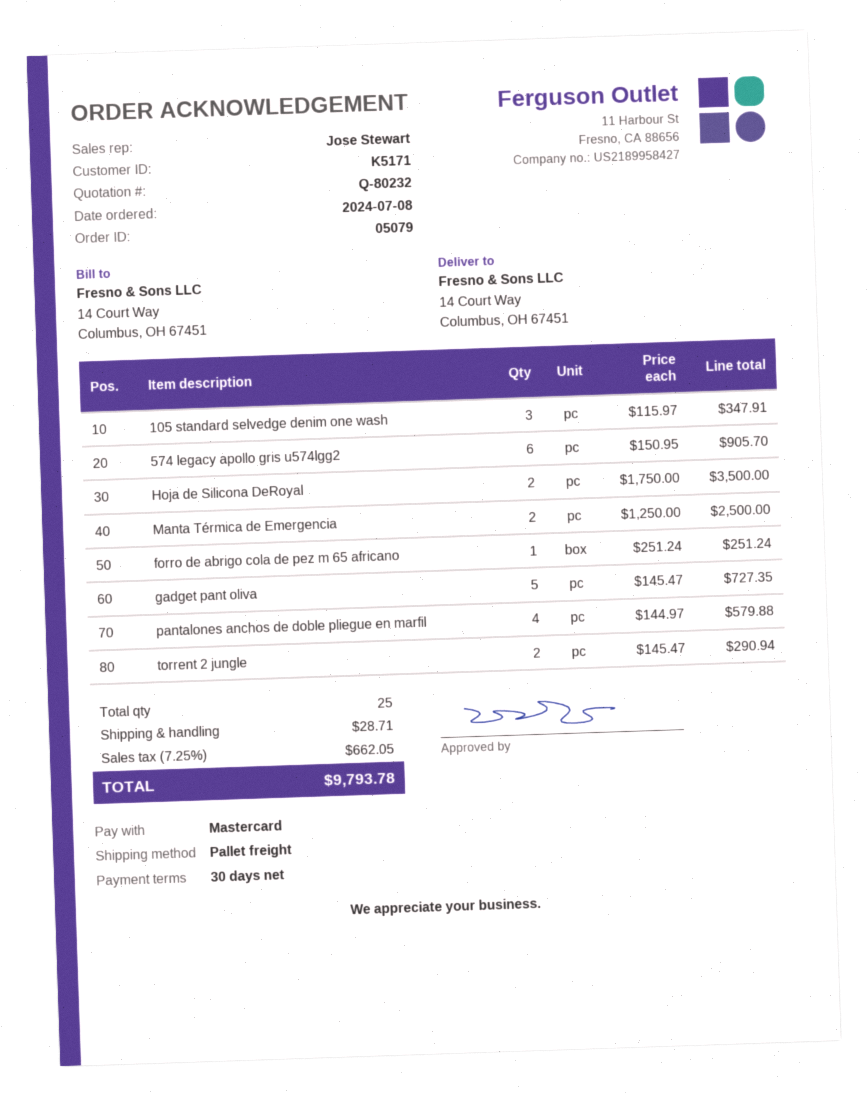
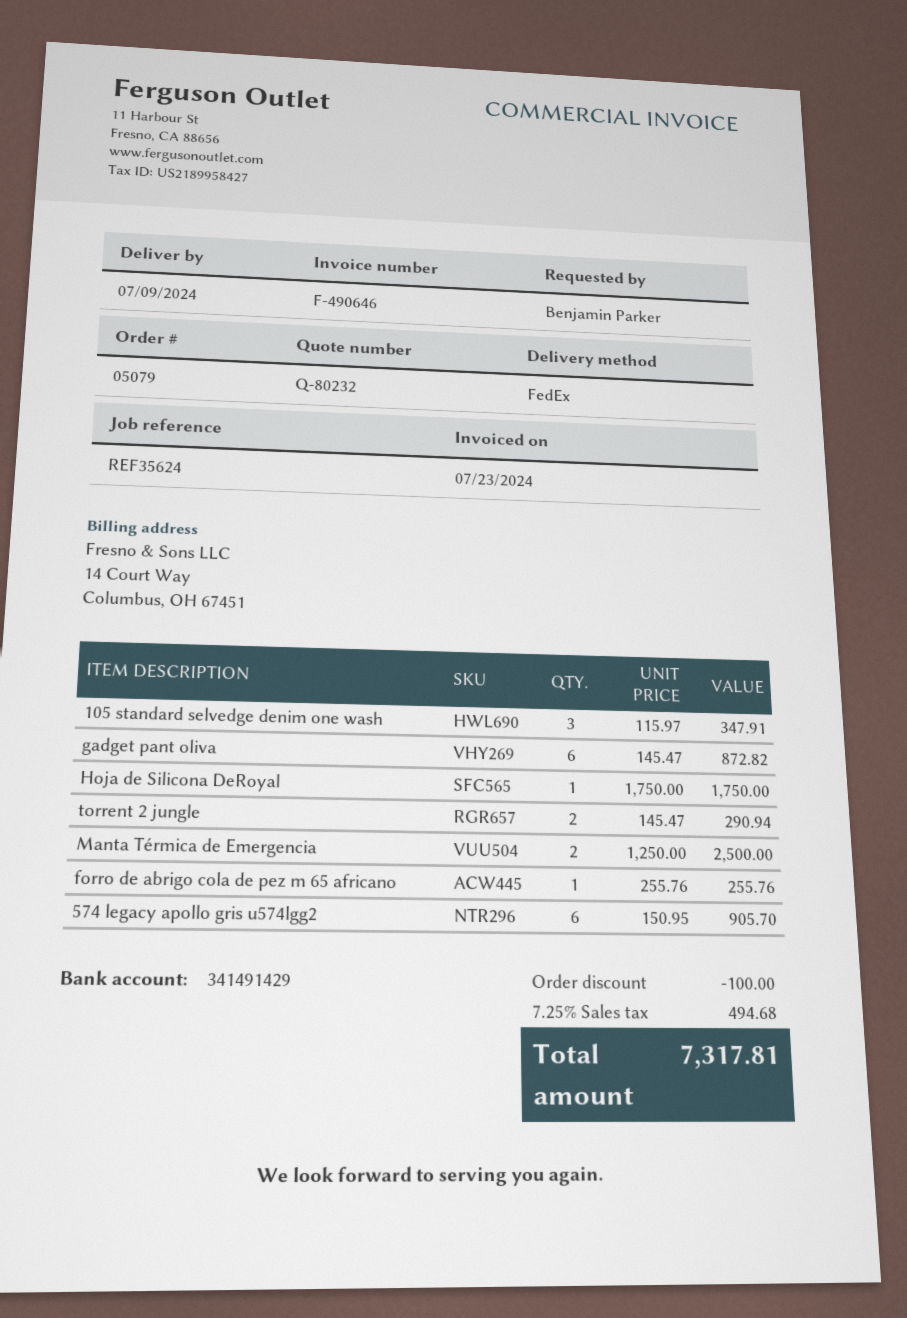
shipping method: pallet freight -> FedEx
Hoja de Silicona DeRoyal: 2 x 1750.00 = 3500.00 -> 1 x 1750.00 = 1750.00
forro de abrigo cola de pez m 65 africano: 1 x 251.24 = 251.24 -> 1 x 255.76 = 255.76
gadget pant oliva: 5 x 145.47 = 727.35 -> 6 x 145.47 = 872.82
pantalones anchos de doble pliegue en marfil: 4 x 144.97 = 579.88 -> none
discount: none -> 100.00
shipping: 28.71 -> none
tax: 7.25% = 662.05 -> 7.25% = 494.68
total: 9793.78 -> 7317.81

